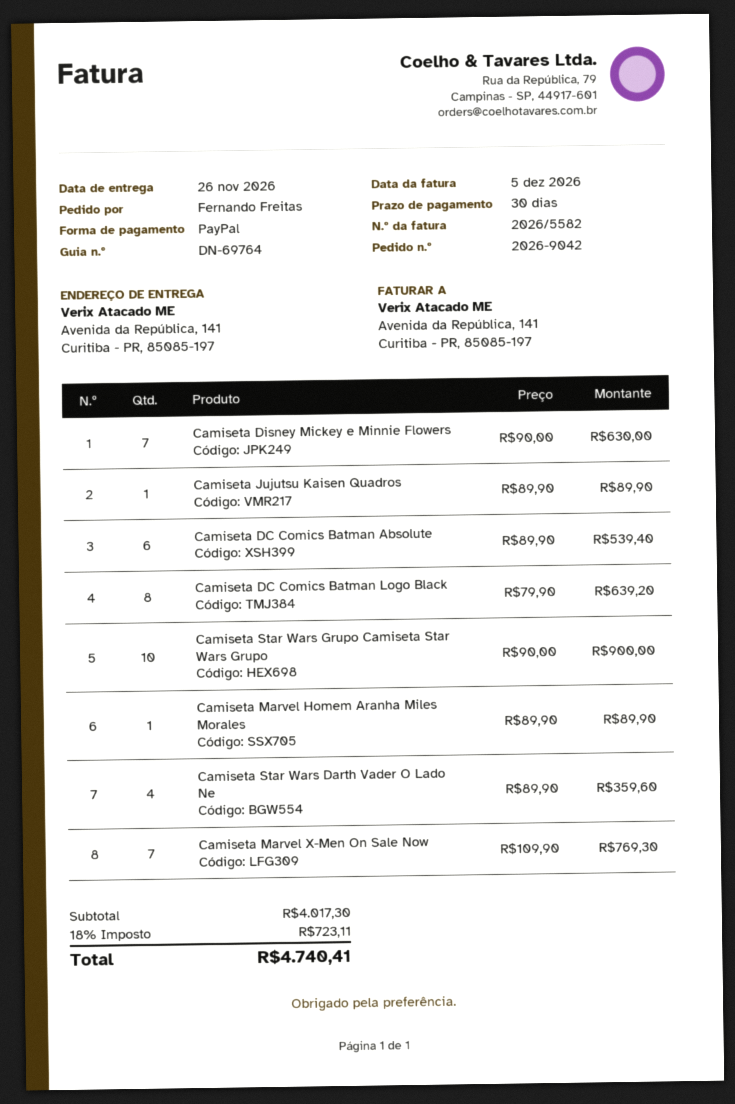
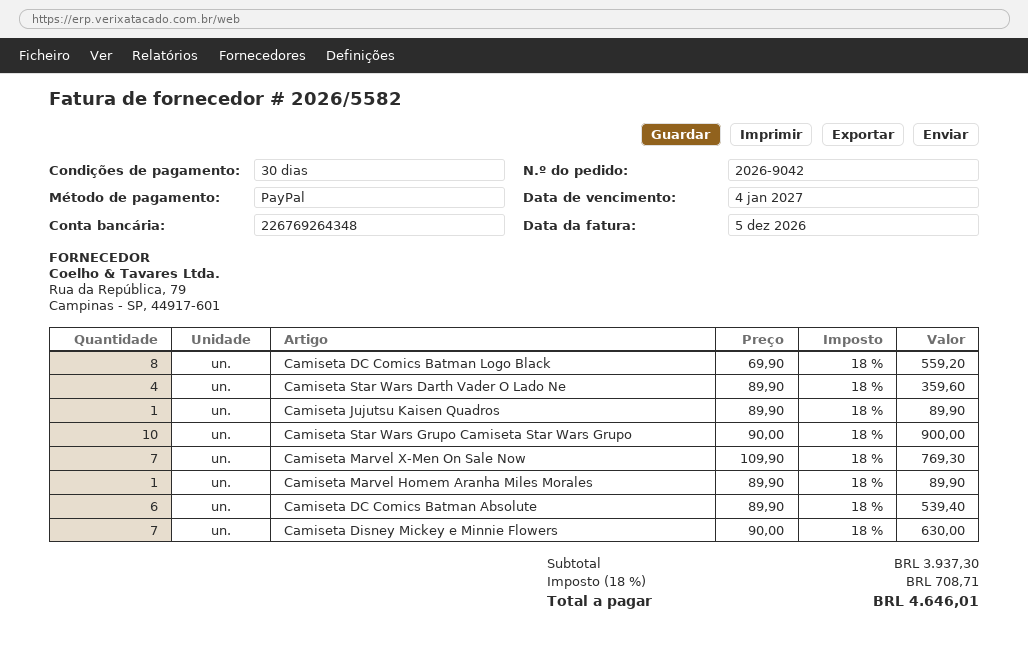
Camiseta DC Comics Batman Logo Black: 8 x 79.90 = 639.20 -> 8 x 69.90 = 559.20
subtotal: 4017.30 -> 3937.30
tax: 18% = 723.11 -> 18% = 708.71
total: 4740.41 -> 4646.01

